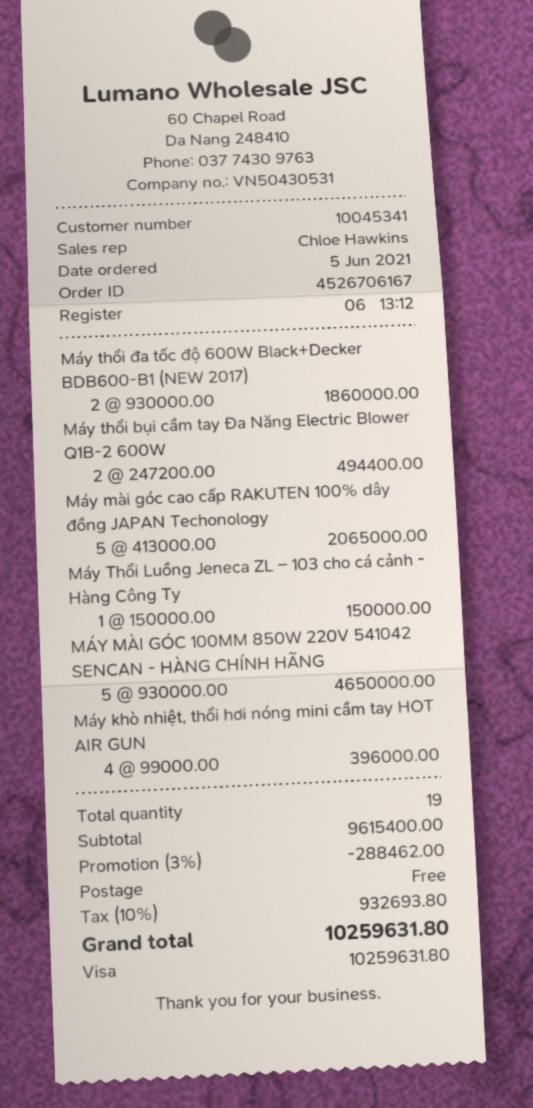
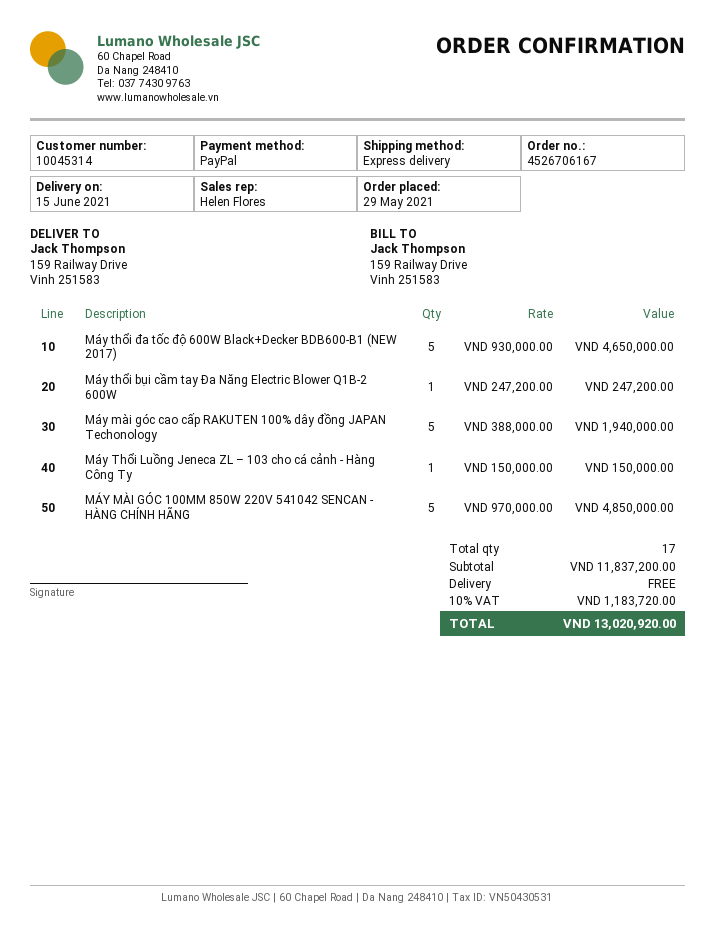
order date: 2021-06-05 -> 2021-05-29
customer number: 10045341 -> 10045314
sales rep: Chloe Hawkins -> Helen Flores
payment method: Visa -> PayPal
Máy thổi đa tốc độ 600W Black+Decker BDB600-B1 (NEW 2017): 2 x 930000.00 = 1860000.00 -> 5 x 930000.00 = 4650000.00
Máy thổi bụi cầm tay Đa Năng Electric Blower Q1B-2 600W: 2 x 247200.00 = 494400.00 -> 1 x 247200.00 = 247200.00
Máy mài góc cao cấp RAKUTEN 100% dây đồng JAPAN Techonology: 5 x 413000.00 = 2065000.00 -> 5 x 388000.00 = 1940000.00
MÁY MÀI GÓC 100MM 850W 220V 541042 SENCAN - HÀNG CHÍNH HÃNG: 5 x 930000.00 = 4650000.00 -> 5 x 970000.00 = 4850000.00
Máy khò nhiệt, thổi hơi nóng mini cầm tay HOT AIR GUN: 4 x 99000.00 = 396000.00 -> none
total quantity: 19 -> 17
subtotal: 9615400.00 -> 11837200.00
discount: 3% = 288462.00 -> none
tax: 10% = 932693.80 -> 10% = 1183720.00
total: 10259631.80 -> 13020920.00

